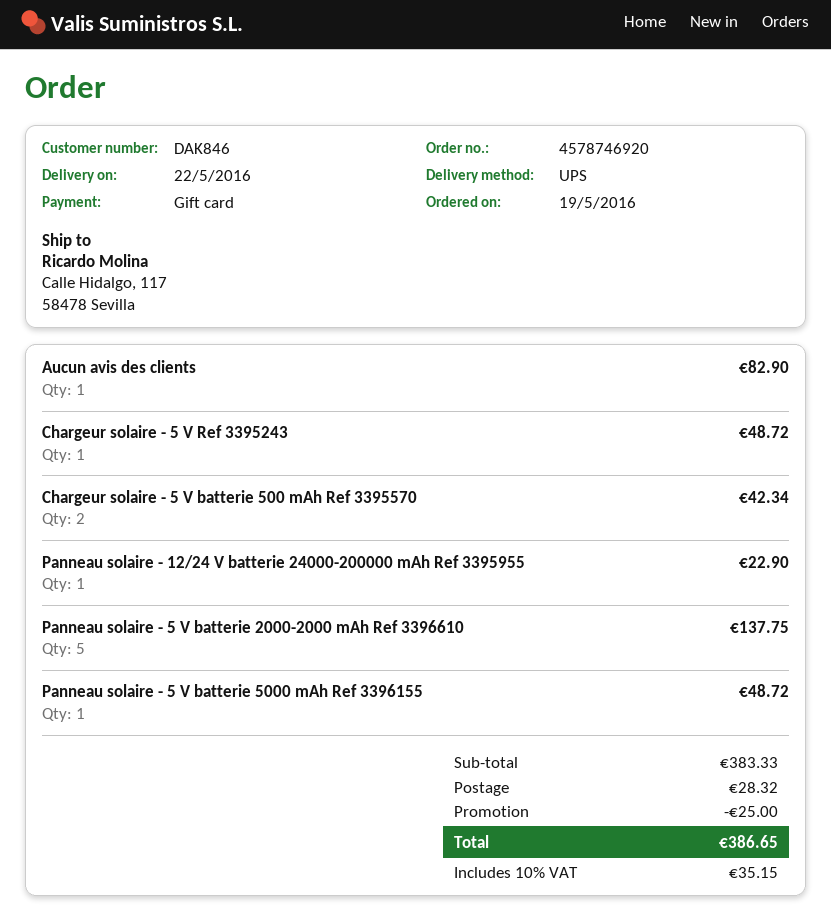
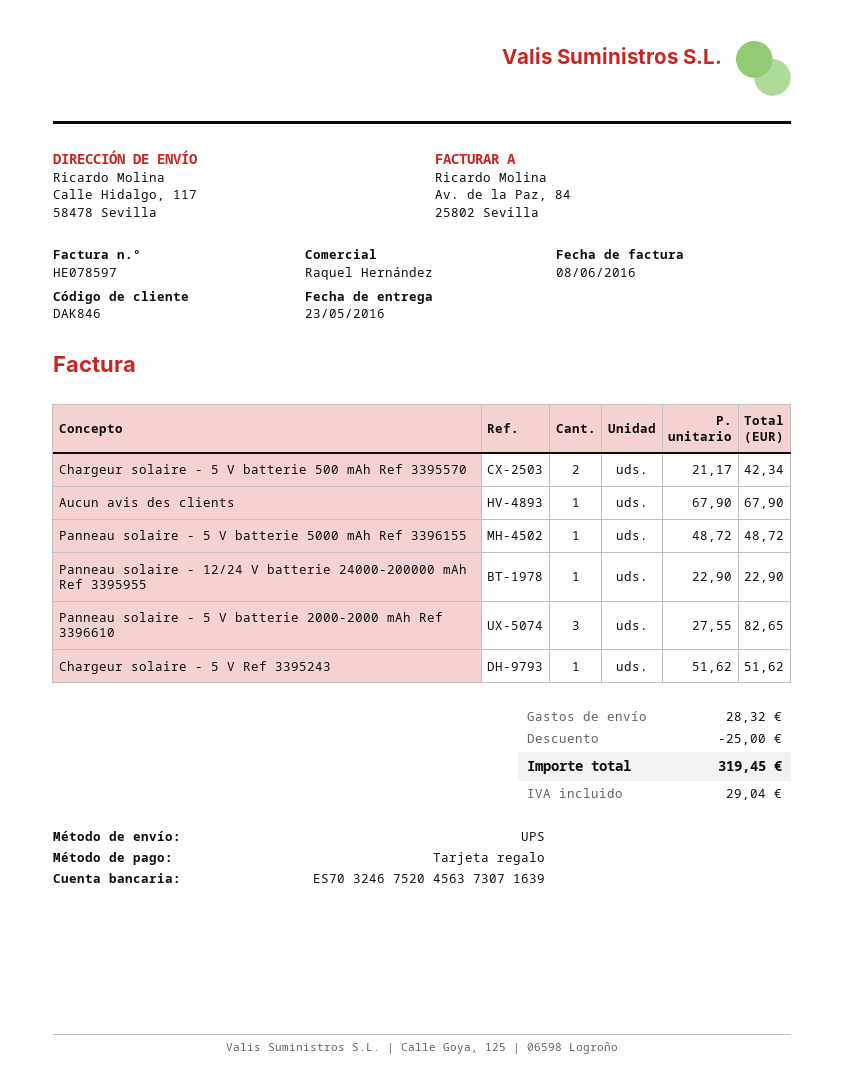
delivery date: 2016-05-22 -> 2016-05-23
Aucun avis des clients: 1 for 82.90 -> 1 for 67.90
Chargeur solaire - 5 V Ref 3395243: 1 for 48.72 -> 1 for 51.62
Panneau solaire - 5 V batterie 2000-2000 mAh Ref 3396610: 5 for 137.75 -> 3 for 82.65
tax: 35.15 -> 29.04
total: 386.65 -> 319.45

